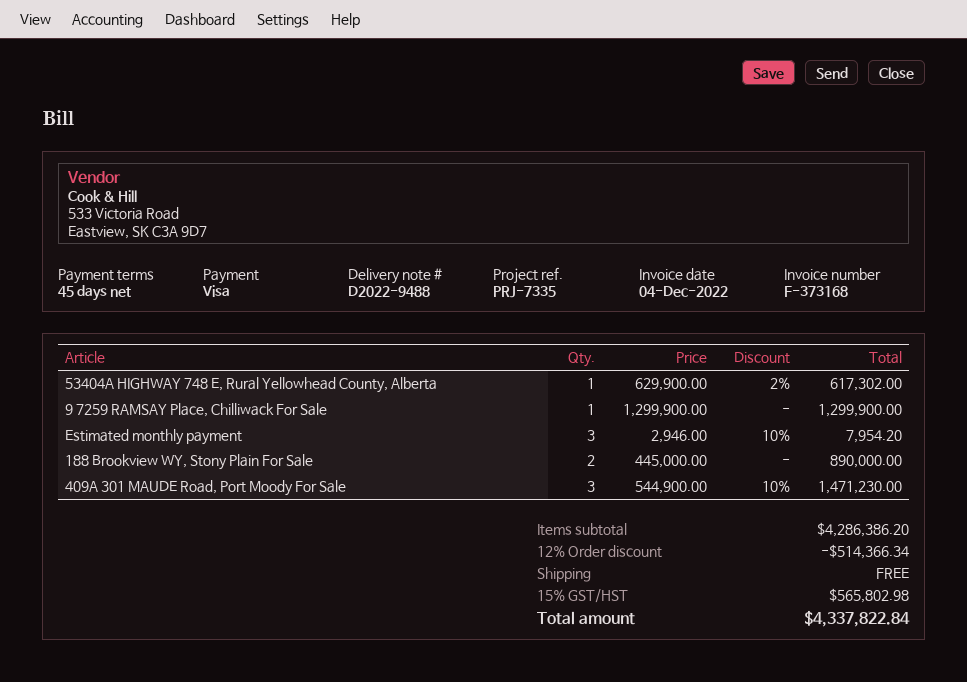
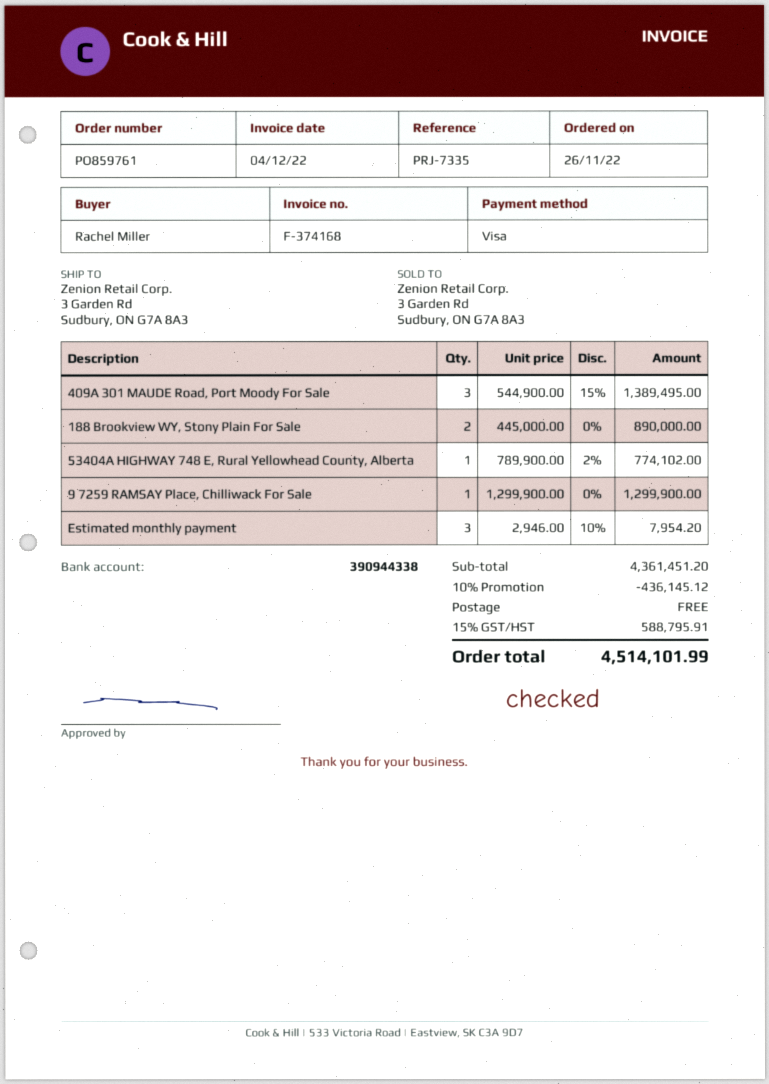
invoice number: F-373168 -> F-374168
53404A HIGHWAY 748 E, Rural Yellowhead County, Alberta: 1 x 629900.00 - 2% = 617302.00 -> 1 x 789900.00 - 2% = 774102.00
409A 301 MAUDE Road, Port Moody For Sale: 3 x 544900.00 - 10% = 1471230.00 -> 3 x 544900.00 - 15% = 1389495.00
subtotal: 4286386.20 -> 4361451.20
discount: 12% = 514366.34 -> 10% = 436145.12
tax: 15% = 565802.98 -> 15% = 588795.91
total: 4337822.84 -> 4514101.99

